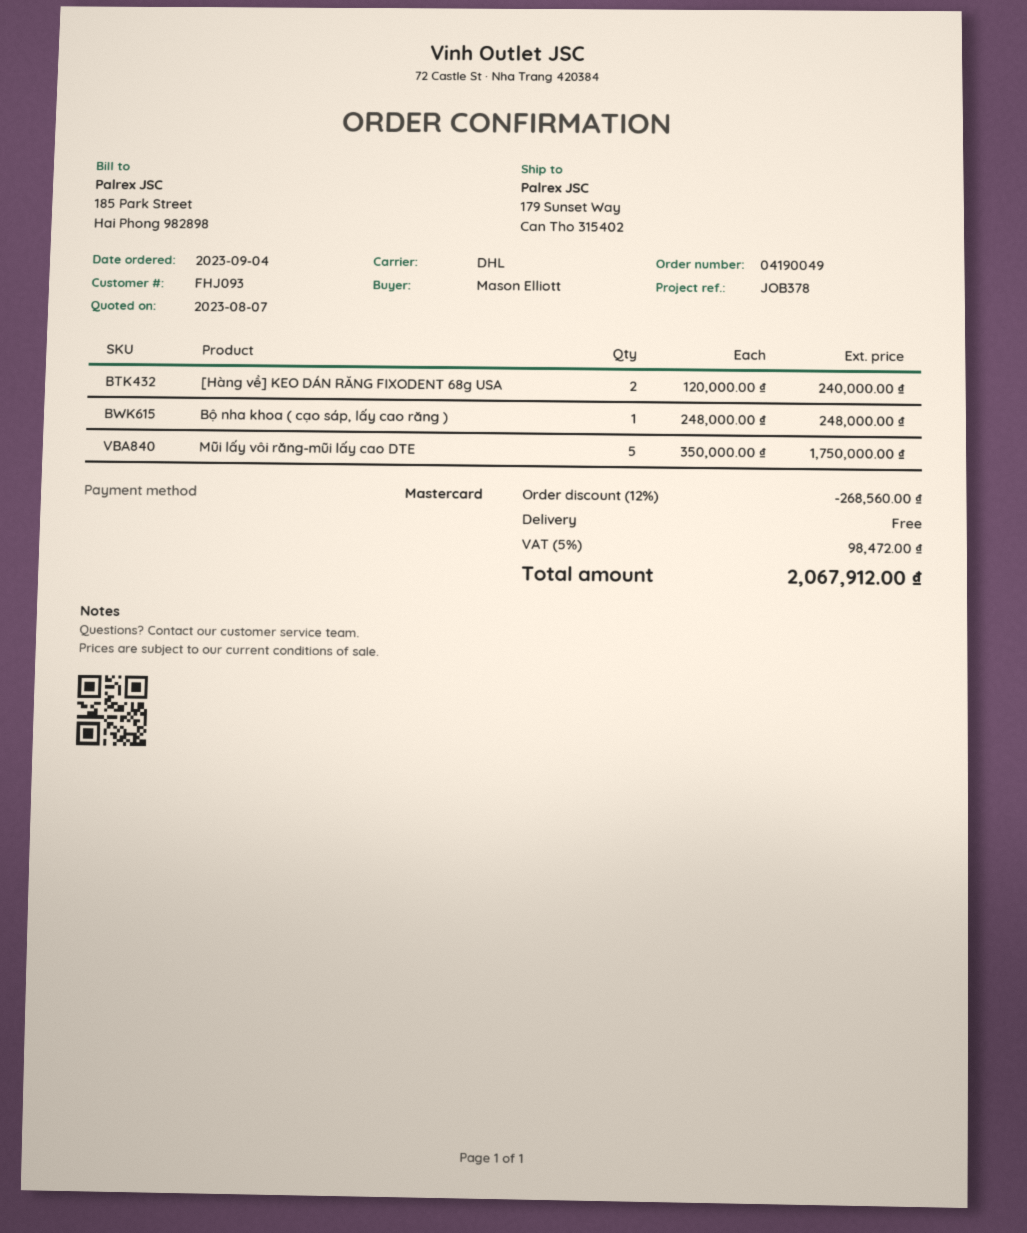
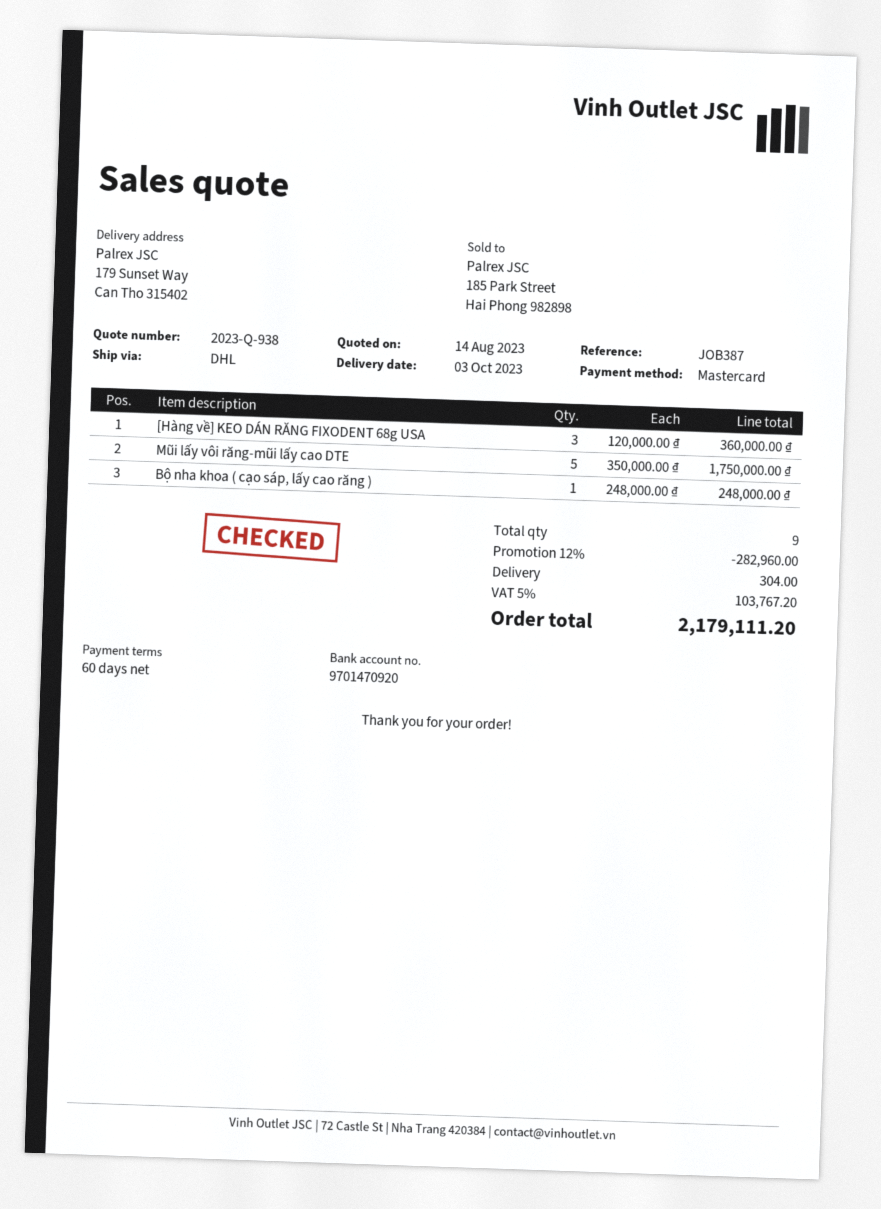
quote date: 2023-08-07 -> 2023-08-14
reference: JOB378 -> JOB387
[Hàng về] KEO DÁN RĂNG FIXODENT 68g USA: 2 x 120000.00 = 240000.00 -> 3 x 120000.00 = 360000.00
discount: 12% = 268560.00 -> 12% = 282960.00
shipping: 0.00 -> 304.00
tax: 5% = 98472.00 -> 5% = 103767.20
total: 2067912.00 -> 2179111.20

